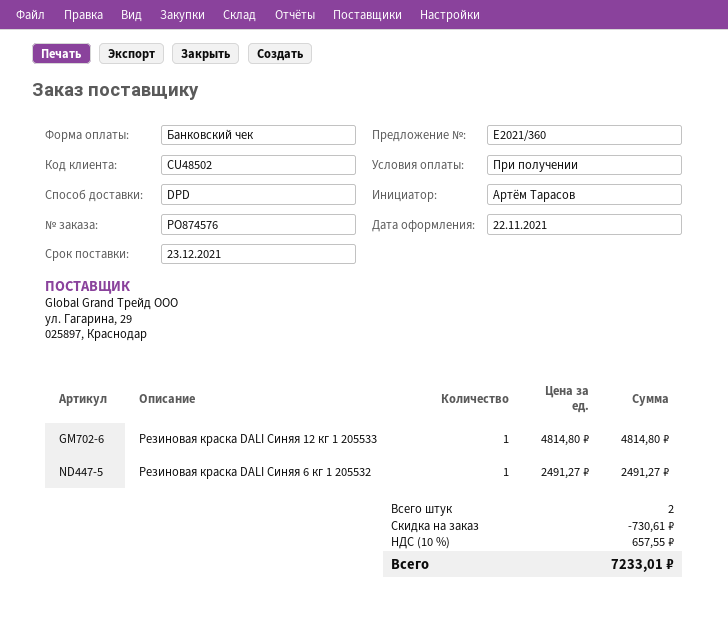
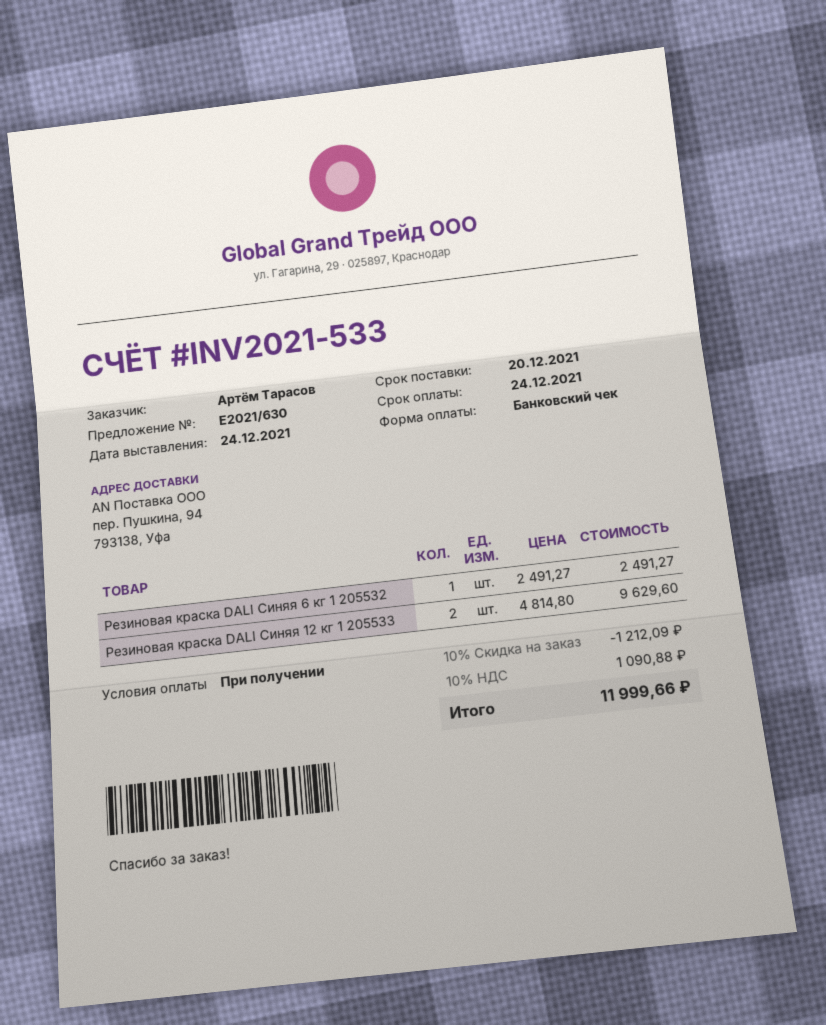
quote number: E2021/360 -> E2021/630
delivery date: 2021-12-23 -> 2021-12-20
Резиновая краска DALI Синяя 12 кг 1 205533: 1 x 4814.80 = 4814.80 -> 2 x 4814.80 = 9629.60
discount: 730.61 -> 1212.09
tax: 10% = 657.55 -> 10% = 1090.88
total: 7233.01 -> 11999.66

